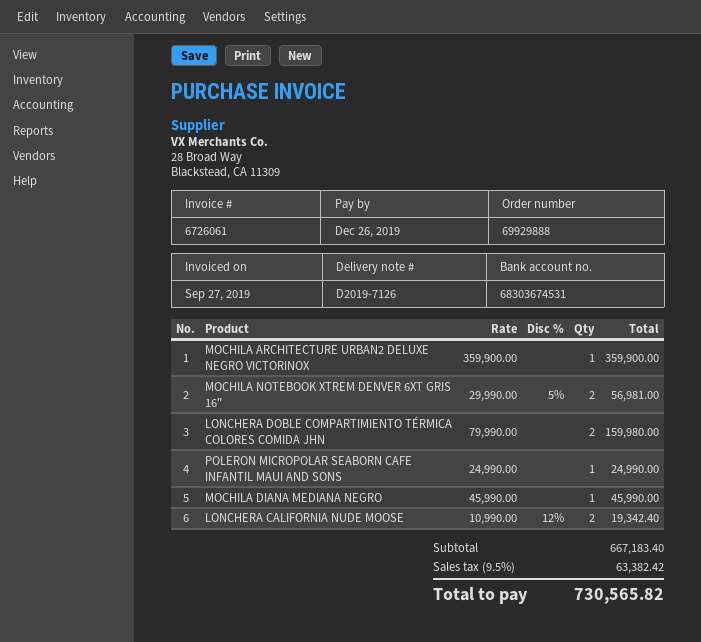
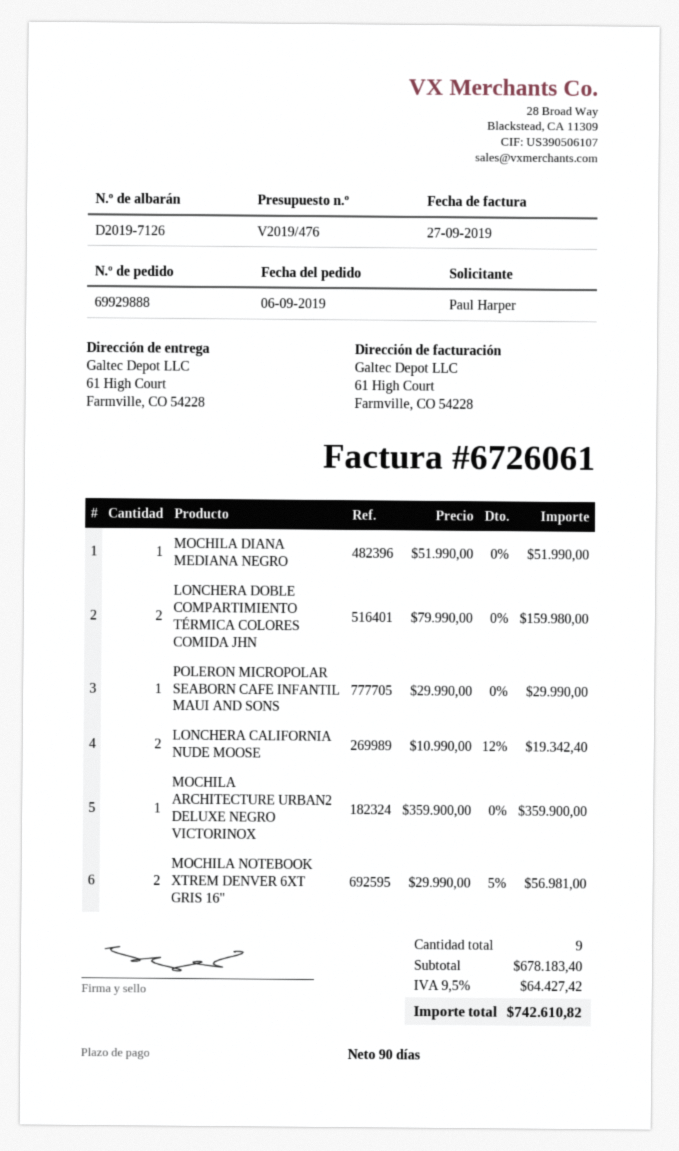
POLERON MICROPOLAR SEABORN CAFE INFANTIL MAUI AND SONS: 1 x 24990.00 = 24990.00 -> 1 x 29990.00 = 29990.00
MOCHILA DIANA MEDIANA NEGRO: 1 x 45990.00 = 45990.00 -> 1 x 51990.00 = 51990.00
subtotal: 667183.40 -> 678183.40
tax: 9.5% = 63382.42 -> 9.5% = 64427.42
total: 730565.82 -> 742610.82

